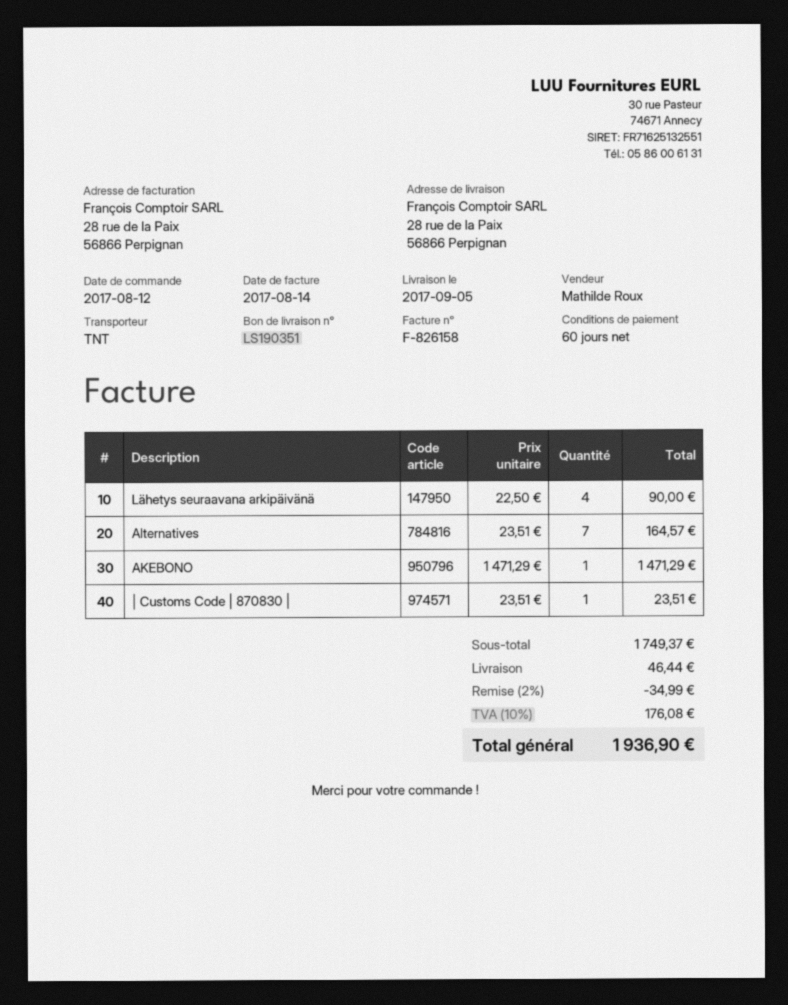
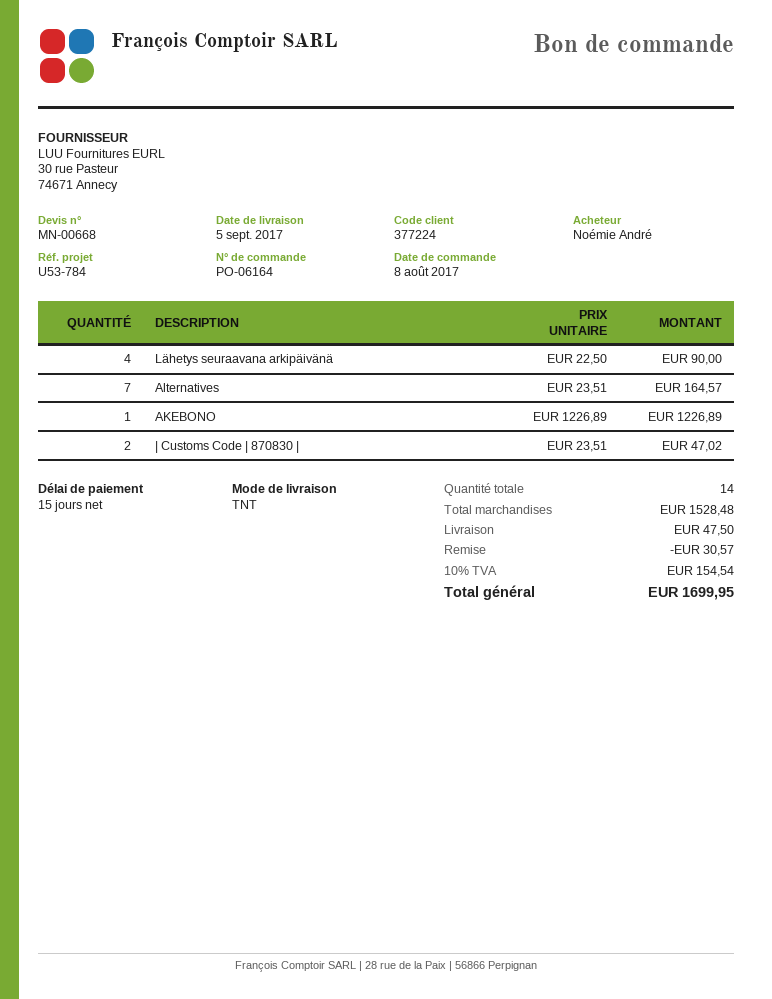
order date: 2017-08-12 -> 2017-08-08
payment terms: 60 days -> 15 days
AKEBONO: 1 x 1471.29 = 1471.29 -> 1 x 1226.89 = 1226.89
| Customs Code | 870830 |: 1 x 23.51 = 23.51 -> 2 x 23.51 = 47.02
subtotal: 1749.37 -> 1528.48
discount: 34.99 -> 30.57
shipping: 46.44 -> 47.50
tax: 10% = 176.08 -> 10% = 154.54
total: 1936.90 -> 1699.95

